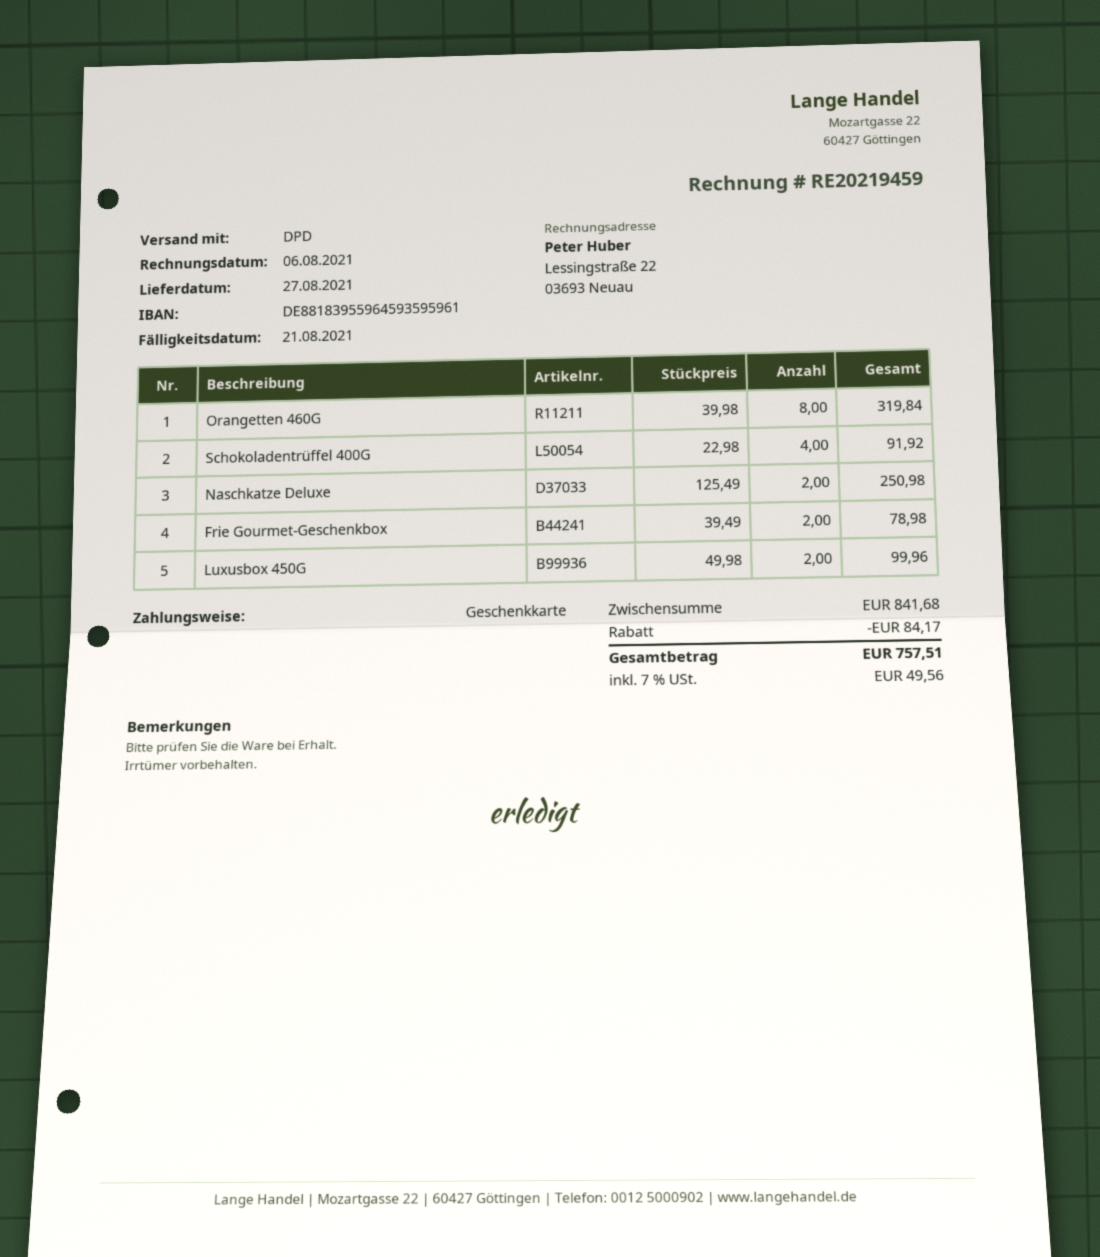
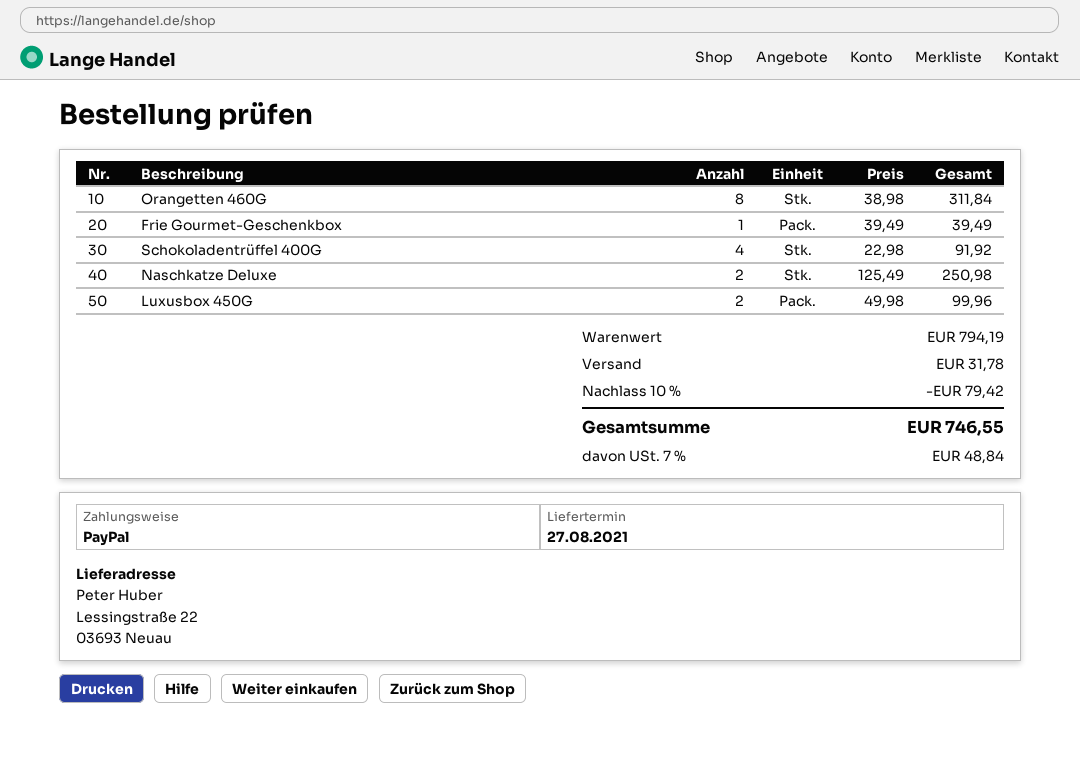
payment method: gift card -> PayPal
Orangetten 460G: 8 x 39.98 = 319.84 -> 8 x 38.98 = 311.84
Frie Gourmet-Geschenkbox: 2 x 39.49 = 78.98 -> 1 x 39.49 = 39.49
subtotal: 841.68 -> 794.19
discount: 84.17 -> 79.42
shipping: none -> 31.78
tax: 7% = 49.56 -> 7% = 48.84
total: 757.51 -> 746.55

